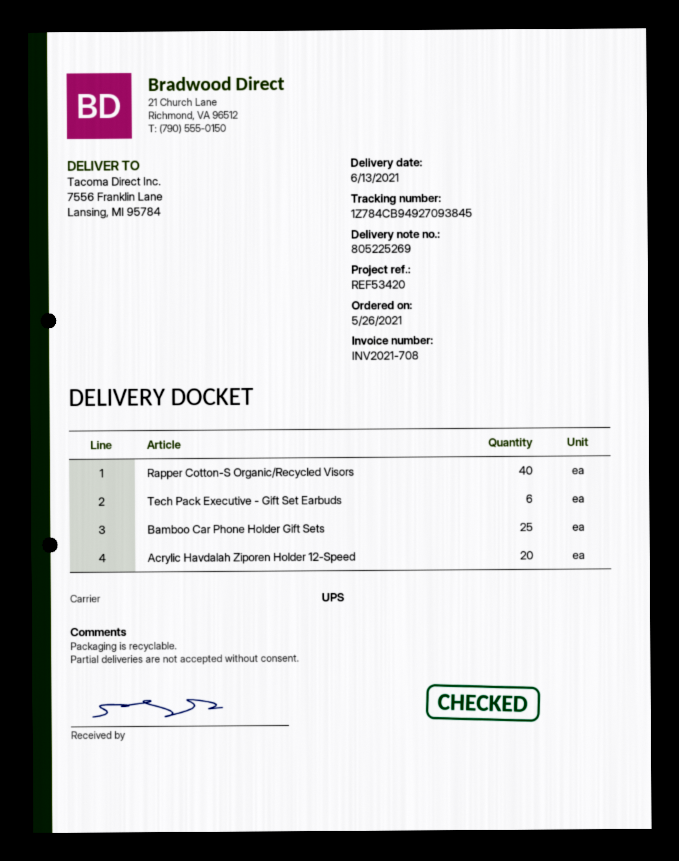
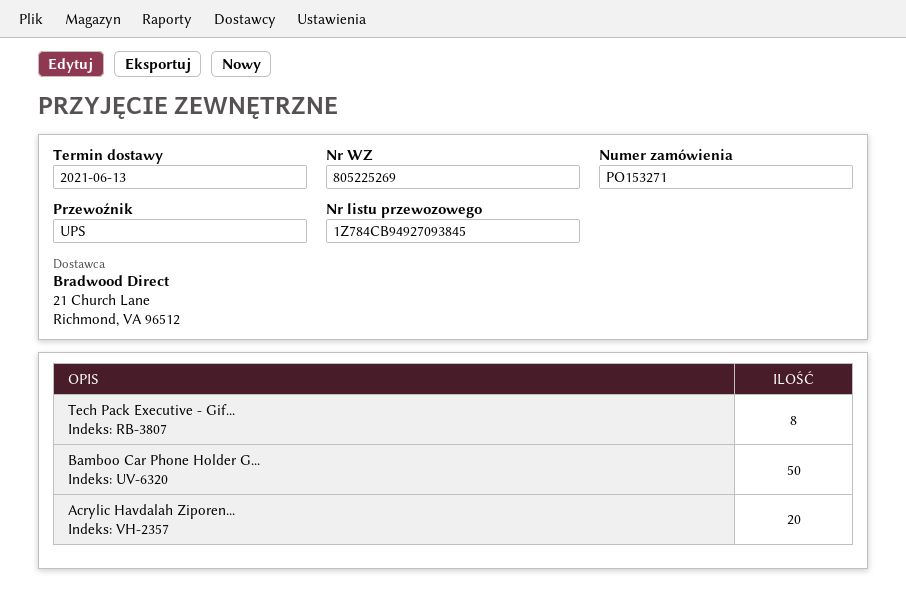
Rapper Cotton-S Organic/Recycled Visors: 40 -> none
Tech Pack Executive - Gift Set Earbuds: 6 -> 8
Bamboo Car Phone Holder Gift Sets: 25 -> 50

